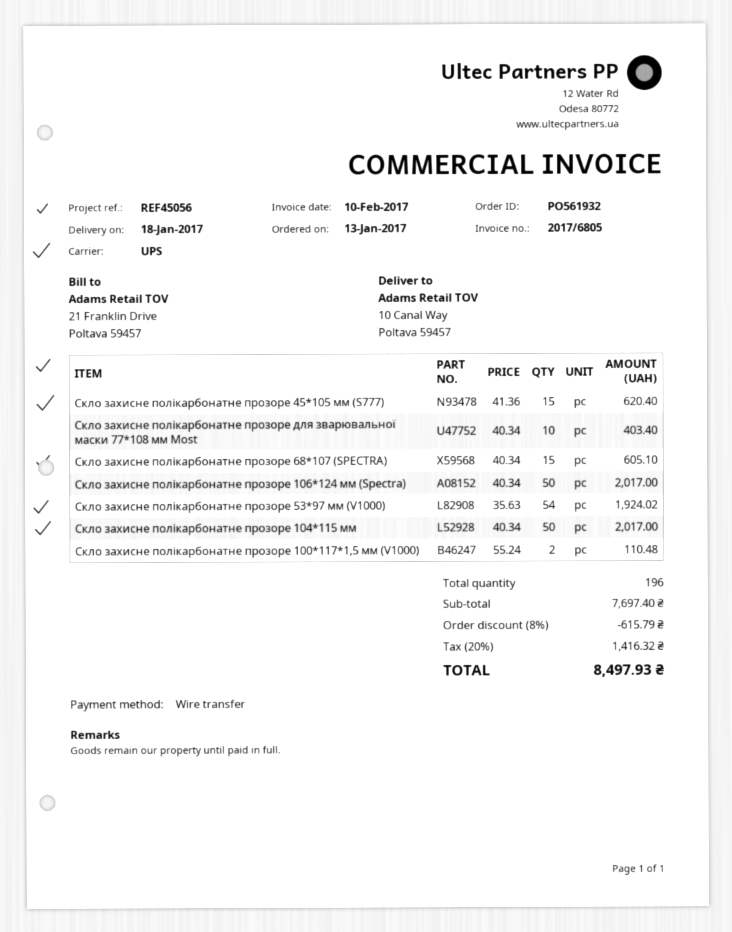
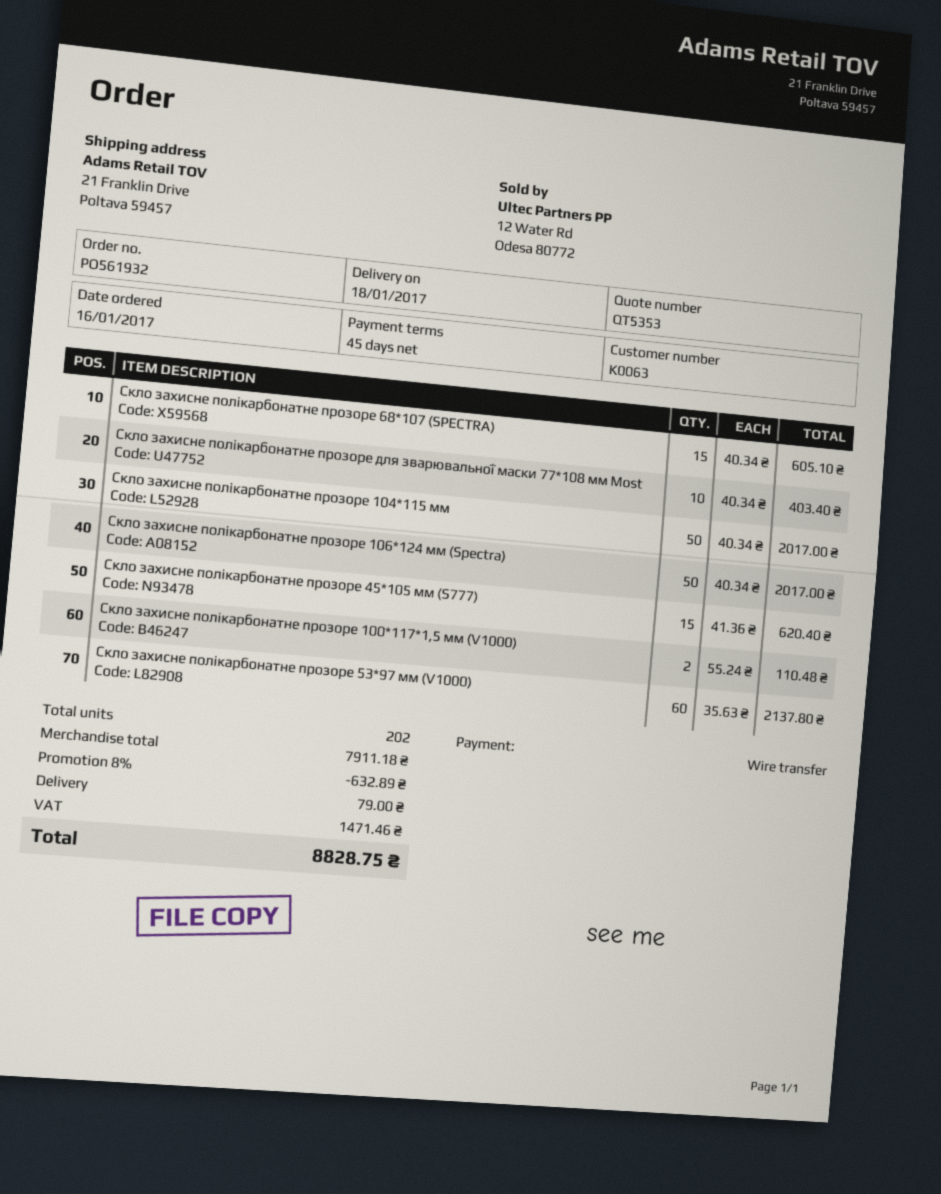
order date: 2017-01-13 -> 2017-01-16
ship to: 10 Canal Way, Poltava 59457 -> 21 Franklin Drive, Poltava 59457
Скло захисне полікарбонатне прозоре 53*97 мм (V1000): 54 x 35.63 = 1924.02 -> 60 x 35.63 = 2137.80
total quantity: 196 -> 202
subtotal: 7697.40 -> 7911.18
discount: 8% = 615.79 -> 8% = 632.89
shipping: none -> 79.00
tax: 1416.32 -> 1471.46
total: 8497.93 -> 8828.75

